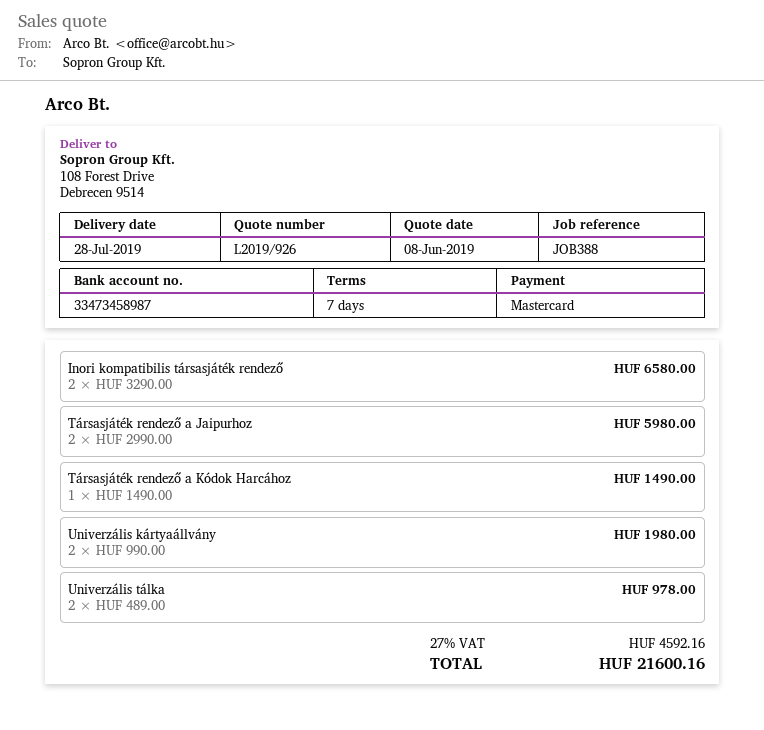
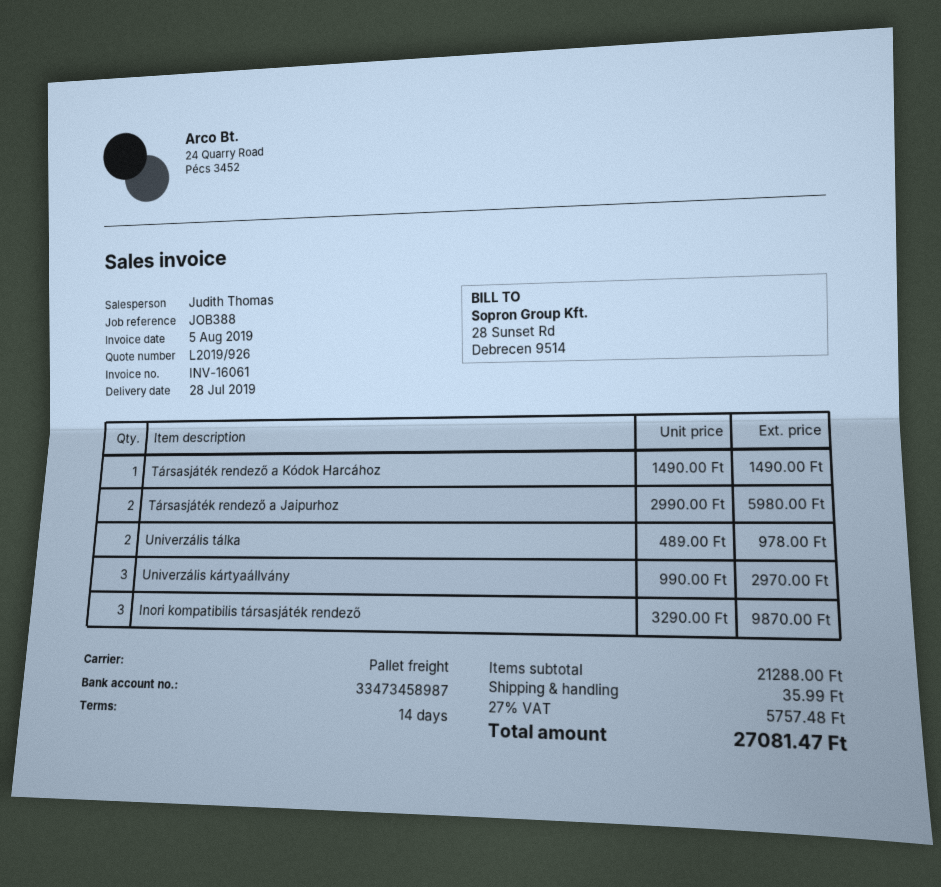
payment terms: 7 days -> 14 days
Inori kompatibilis társasjáték rendező: 2 x 3290.00 = 6580.00 -> 3 x 3290.00 = 9870.00
Univerzális kártyaállvány: 2 x 990.00 = 1980.00 -> 3 x 990.00 = 2970.00
shipping: none -> 35.99
tax: 27% = 4592.16 -> 27% = 5757.48
total: 21600.16 -> 27081.47

